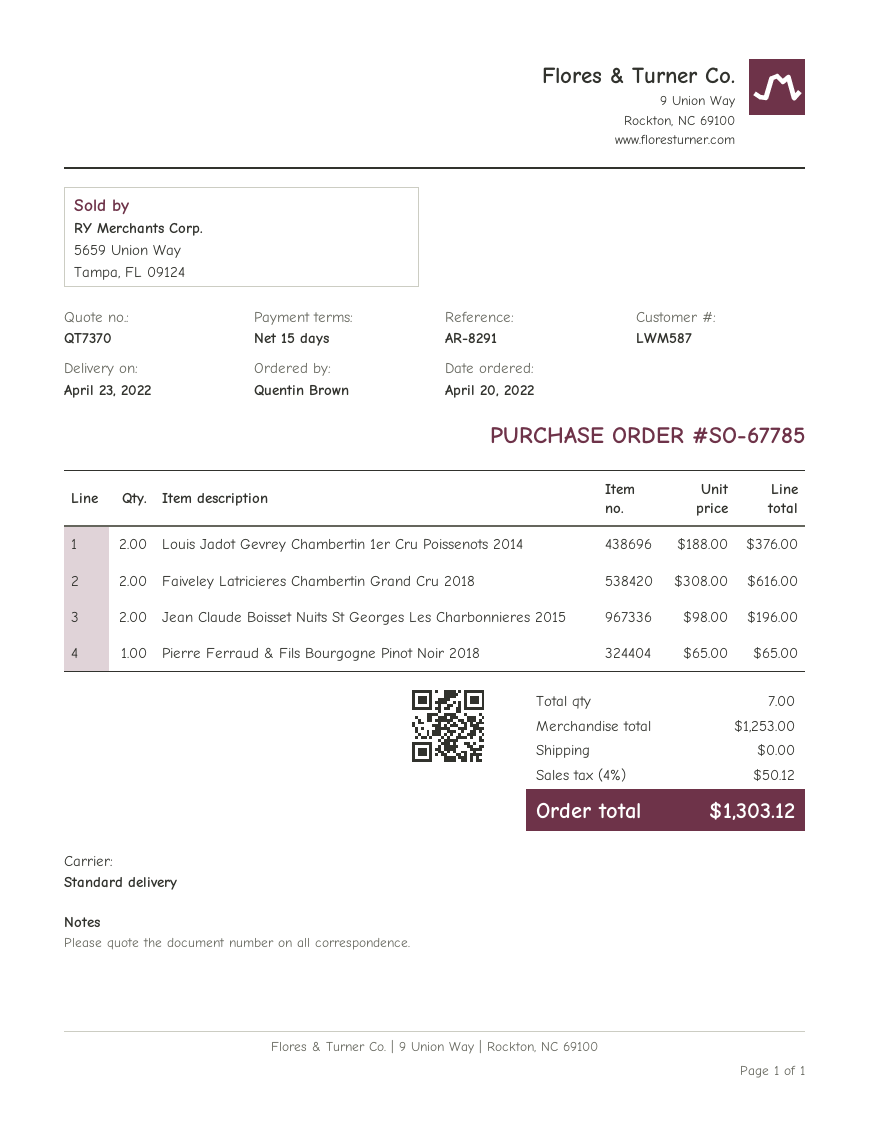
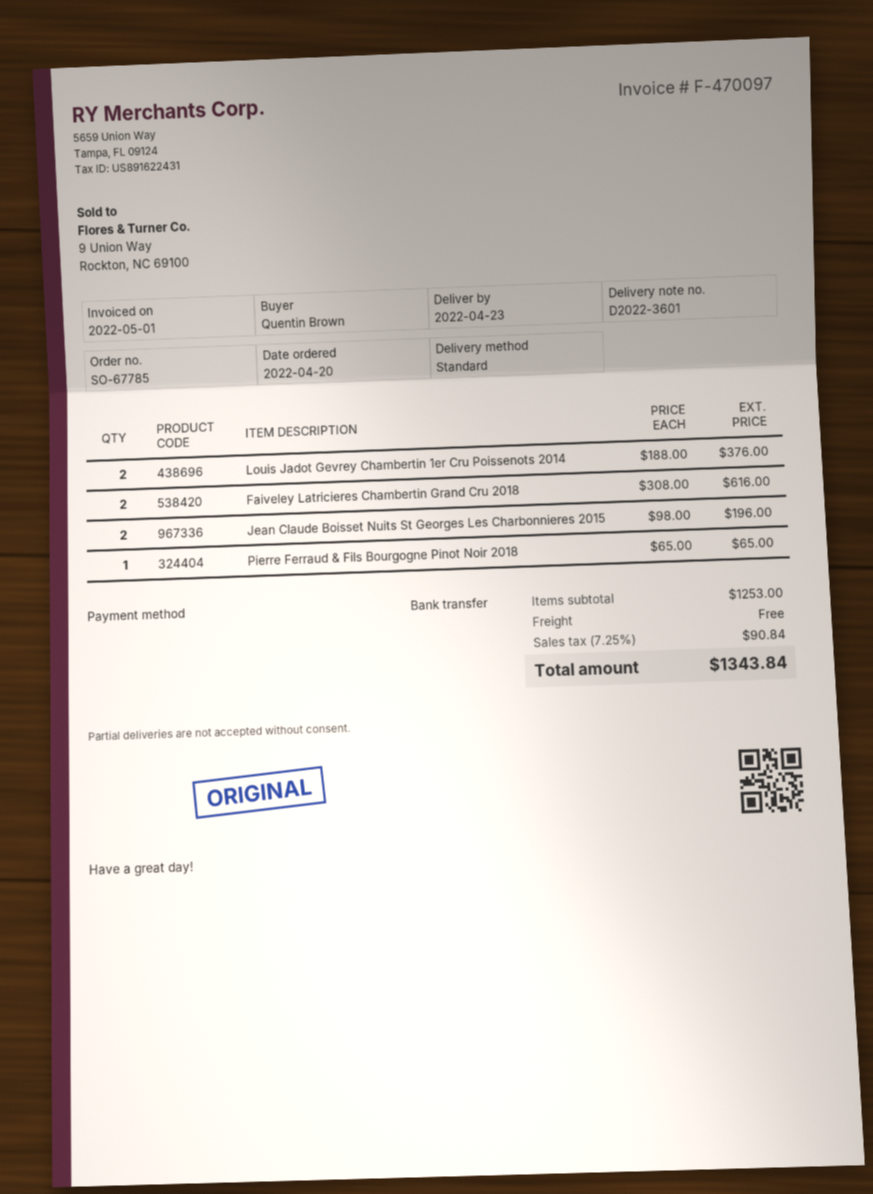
tax: 4% = 50.12 -> 7.25% = 90.84
total: 1303.12 -> 1343.84

